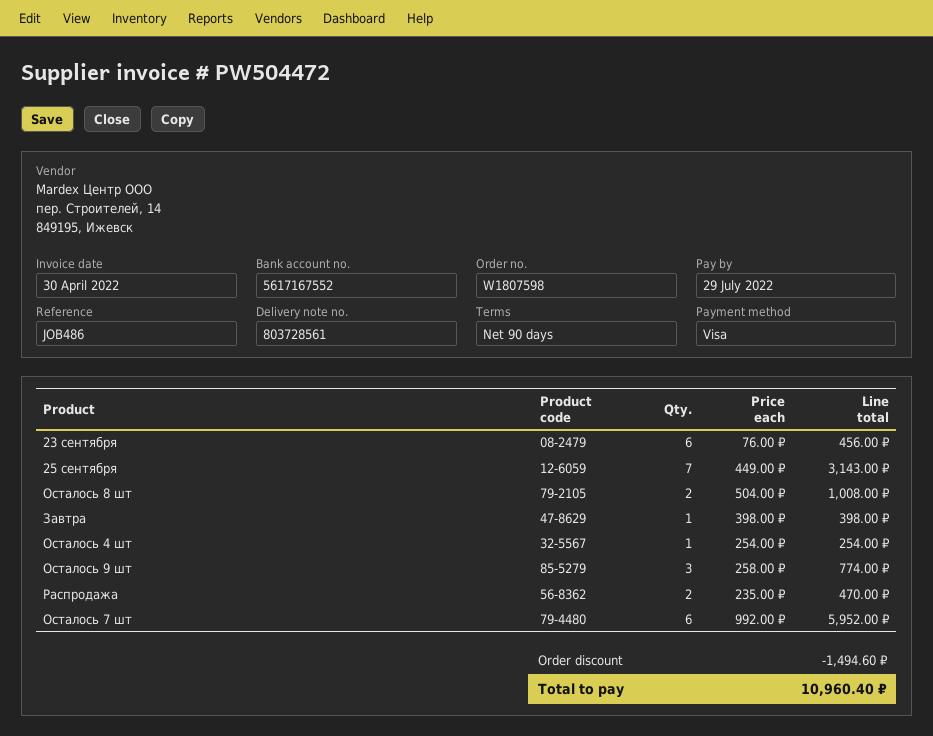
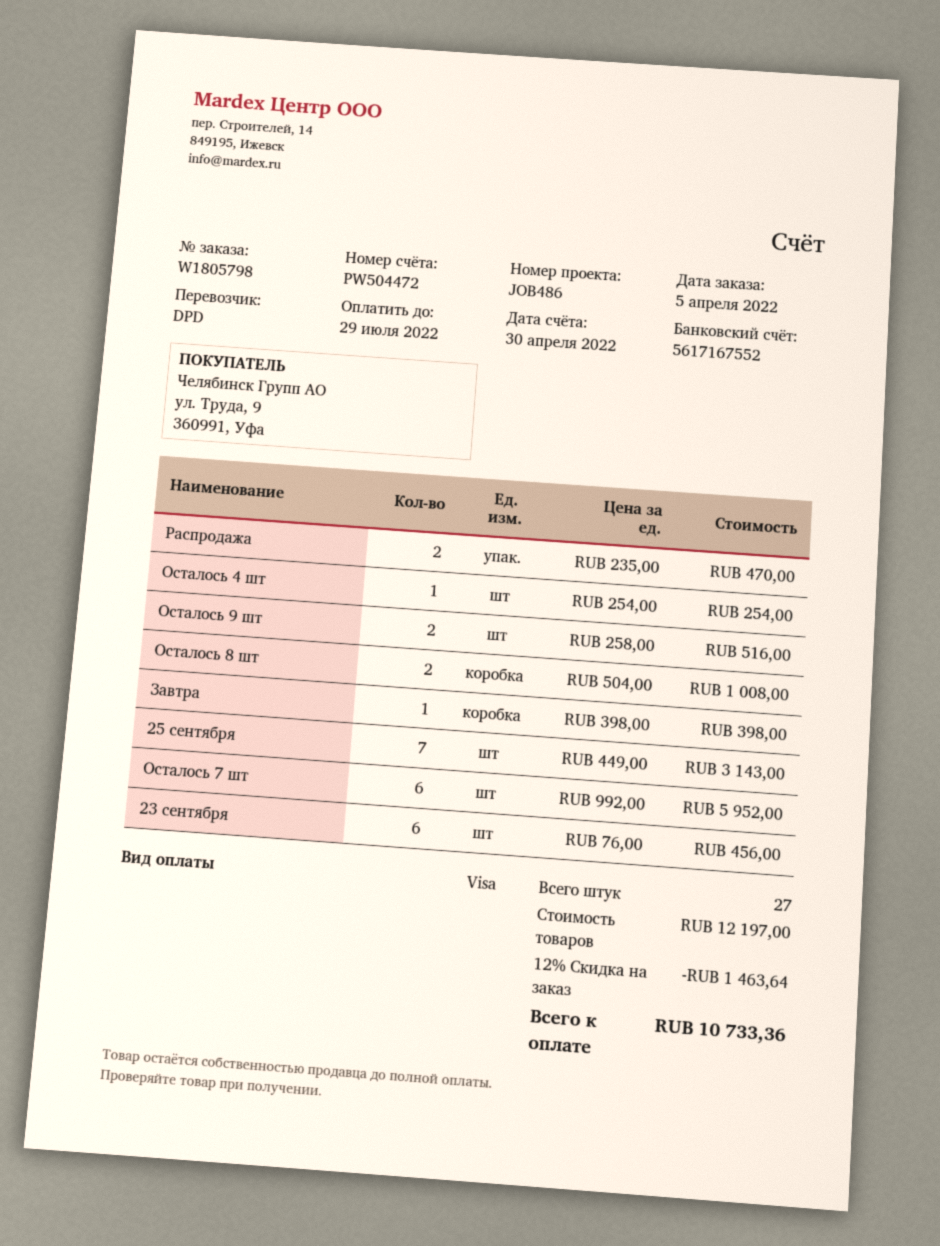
order number: W1807598 -> W1805798
Осталось 9 шт: 3 x 258.00 = 774.00 -> 2 x 258.00 = 516.00
discount: 1494.60 -> 1463.64
total: 10960.40 -> 10733.36

